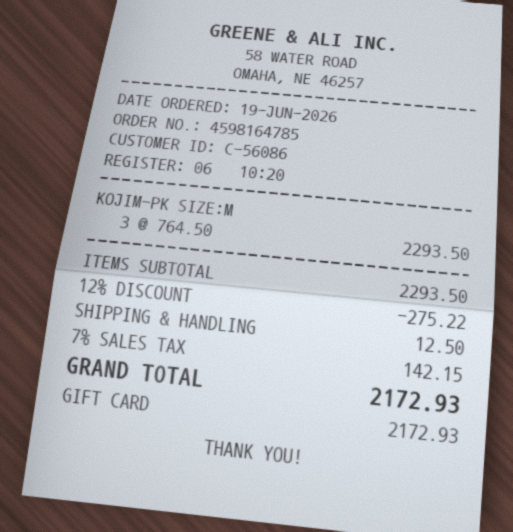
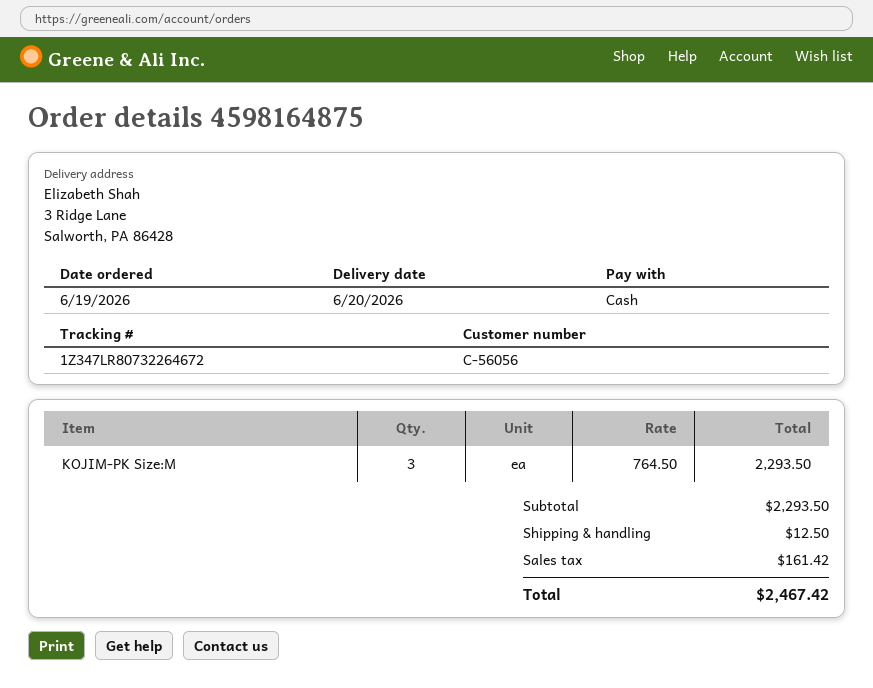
order number: 4598164785 -> 4598164875
customer number: C-56086 -> C-56056
payment method: gift card -> cash
discount: 12% = 275.22 -> none
tax: 142.15 -> 161.42
total: 2172.93 -> 2467.42

